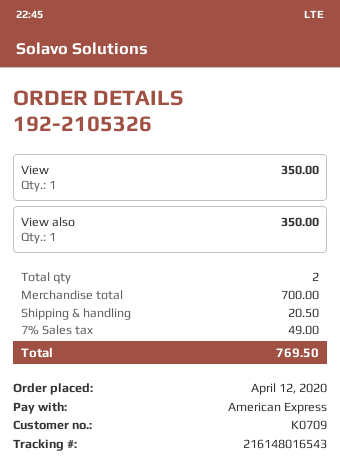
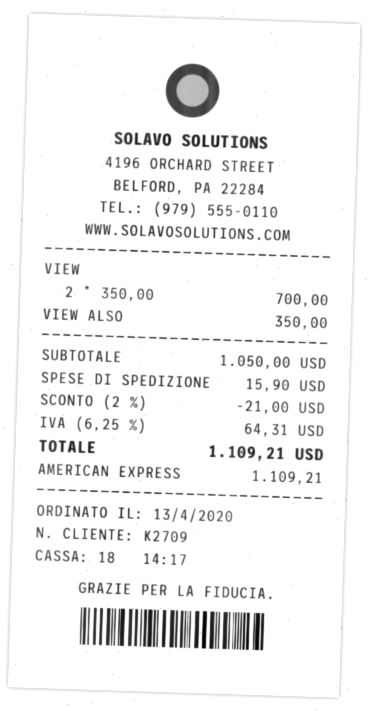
order date: 2020-04-12 -> 2020-04-13
customer number: K0709 -> K2709
View: 1 for 350.00 -> 2 for 700.00
subtotal: 700.00 -> 1050.00
discount: none -> 2% = 21.00
shipping: 20.50 -> 15.90
tax: 7% = 49.00 -> 6.25% = 64.31
total: 769.50 -> 1109.21

